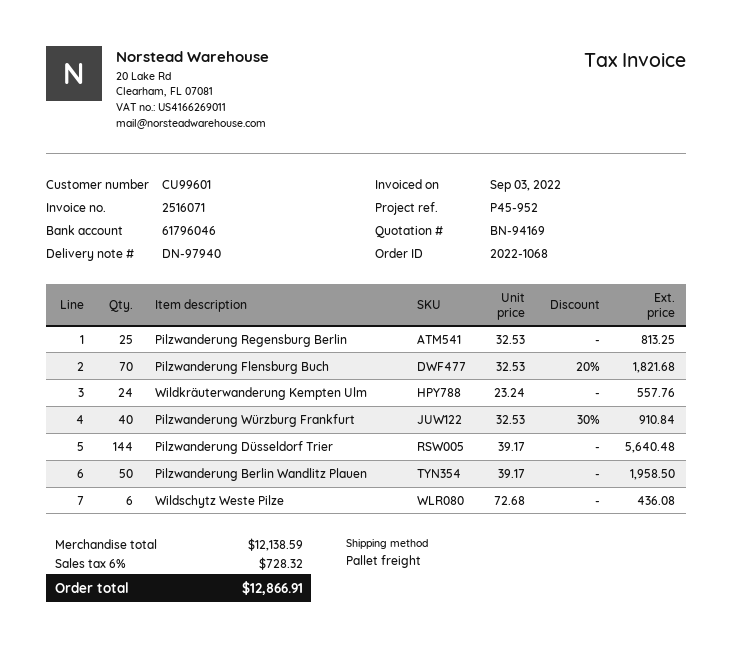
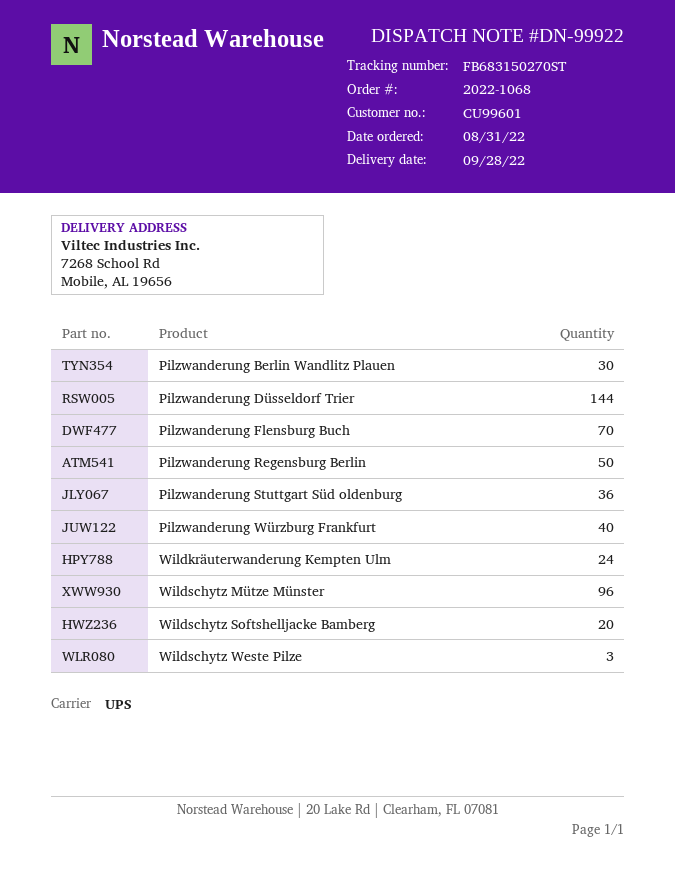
delivery note number: DN-97940 -> DN-99922
shipping method: pallet freight -> UPS
Pilzwanderung Regensburg Berlin: 25 -> 50
Pilzwanderung Berlin Wandlitz Plauen: 50 -> 30
Wildschytz Weste Pilze: 6 -> 3
Pilzwanderung Stuttgart Süd oldenburg: none -> 36
Wildschytz Mütze Münster: none -> 96
Wildschytz Softshelljacke Bamberg: none -> 20

